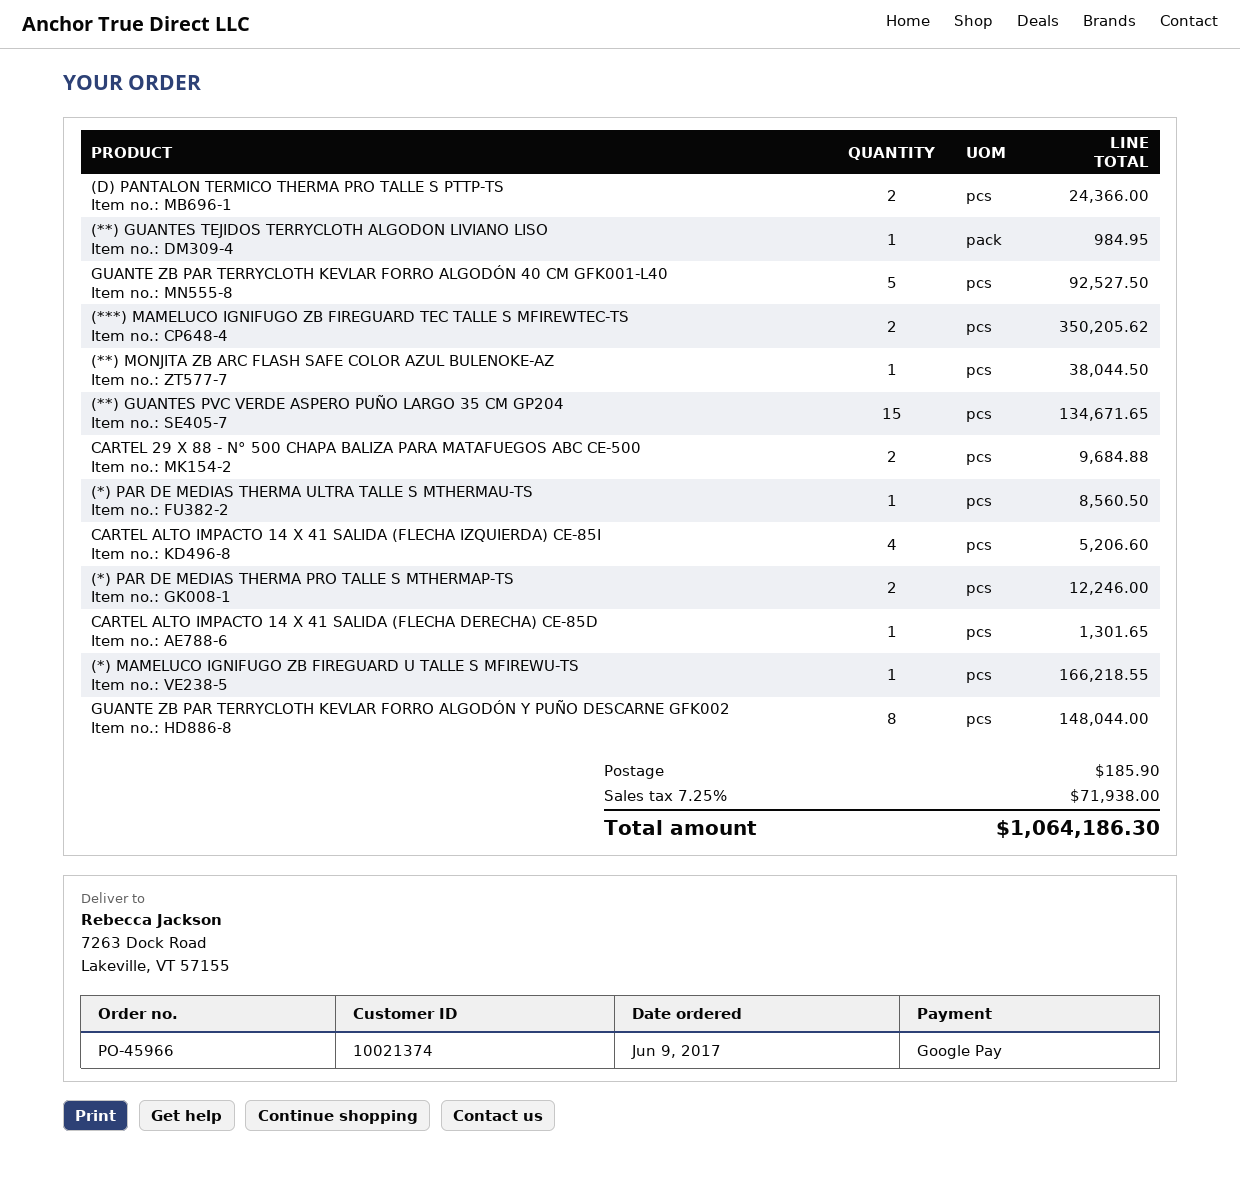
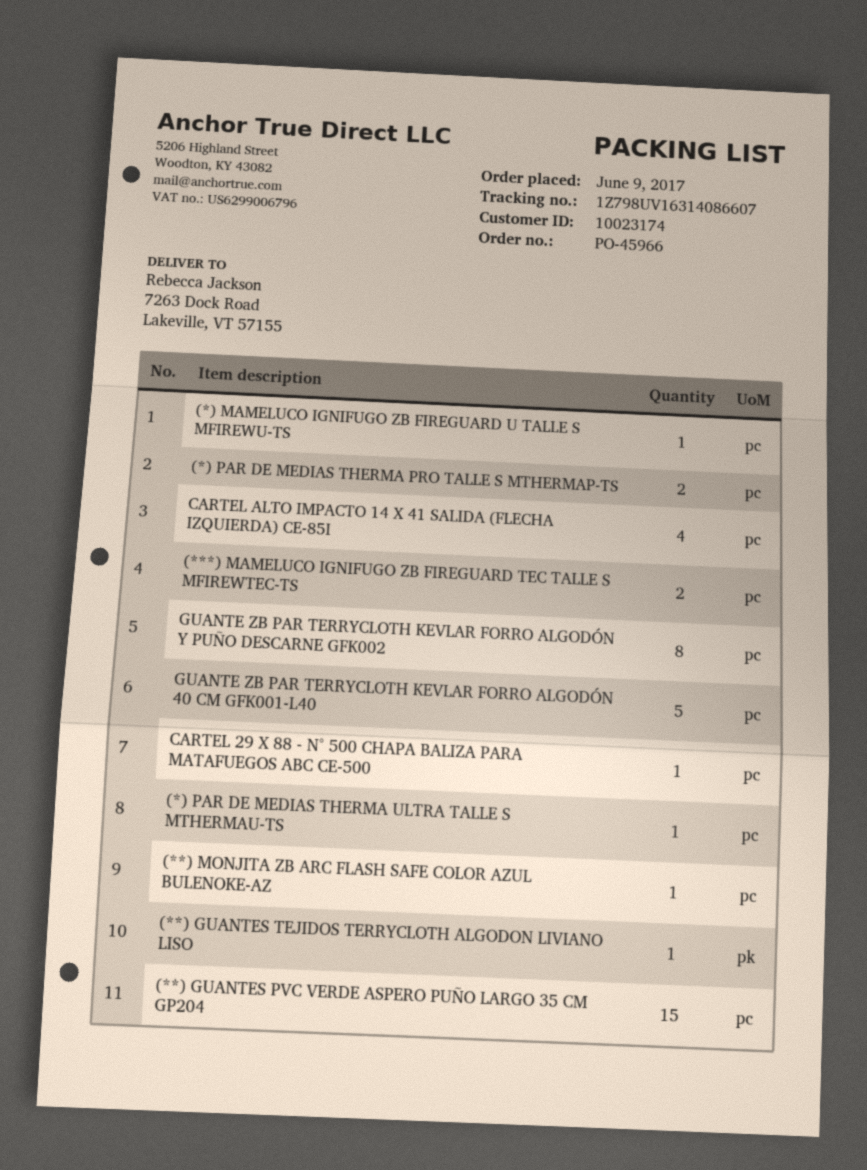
customer number: 10021374 -> 10023174
(D) PANTALON TERMICO THERMA PRO TALLE S PTTP-TS: 2 -> none
CARTEL 29 X 88 - N° 500 CHAPA BALIZA PARA MATAFUEGOS ABC CE-500: 2 -> 1
CARTEL ALTO IMPACTO 14 X 41 SALIDA (FLECHA DERECHA) CE-85D: 1 -> none

